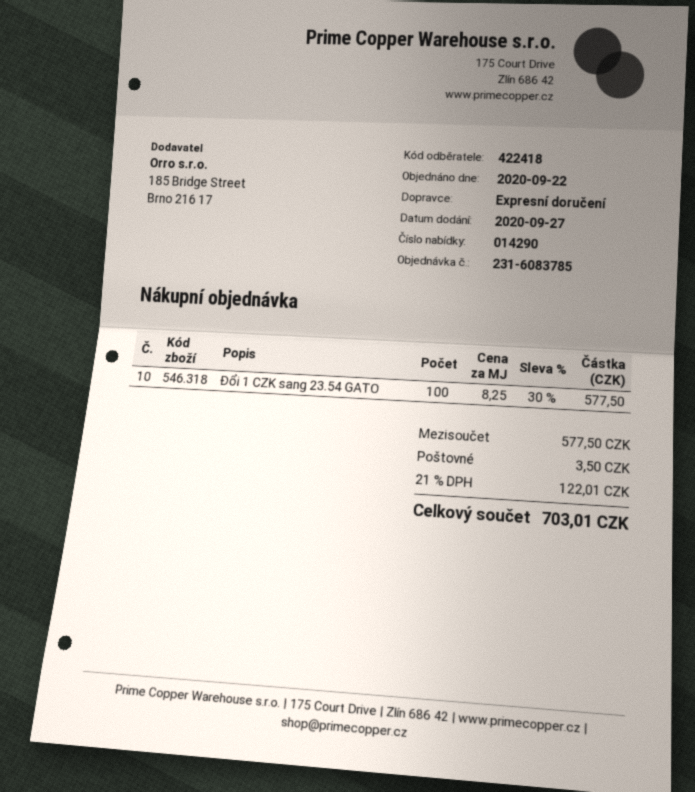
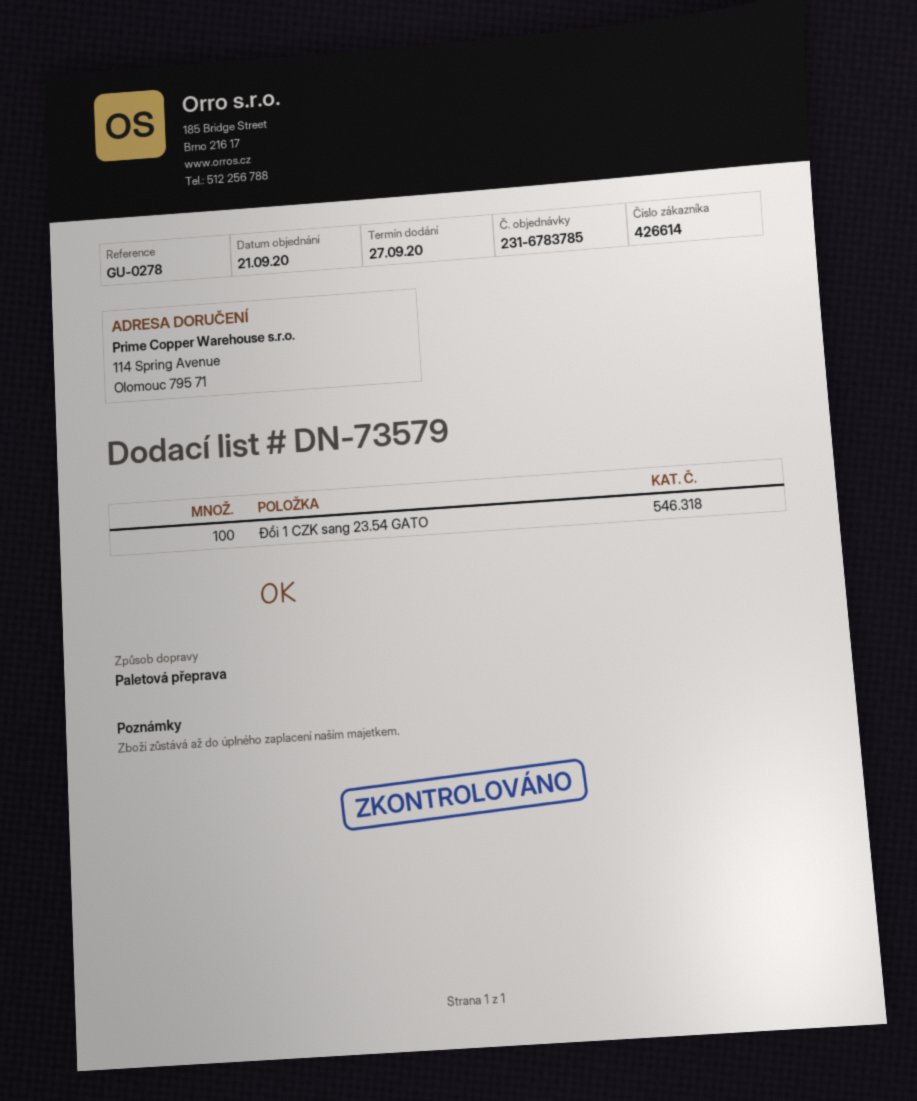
order number: 231-6083785 -> 231-6783785
order date: 2020-09-22 -> 2020-09-21
customer number: 422418 -> 426614
shipping method: express -> pallet freight

